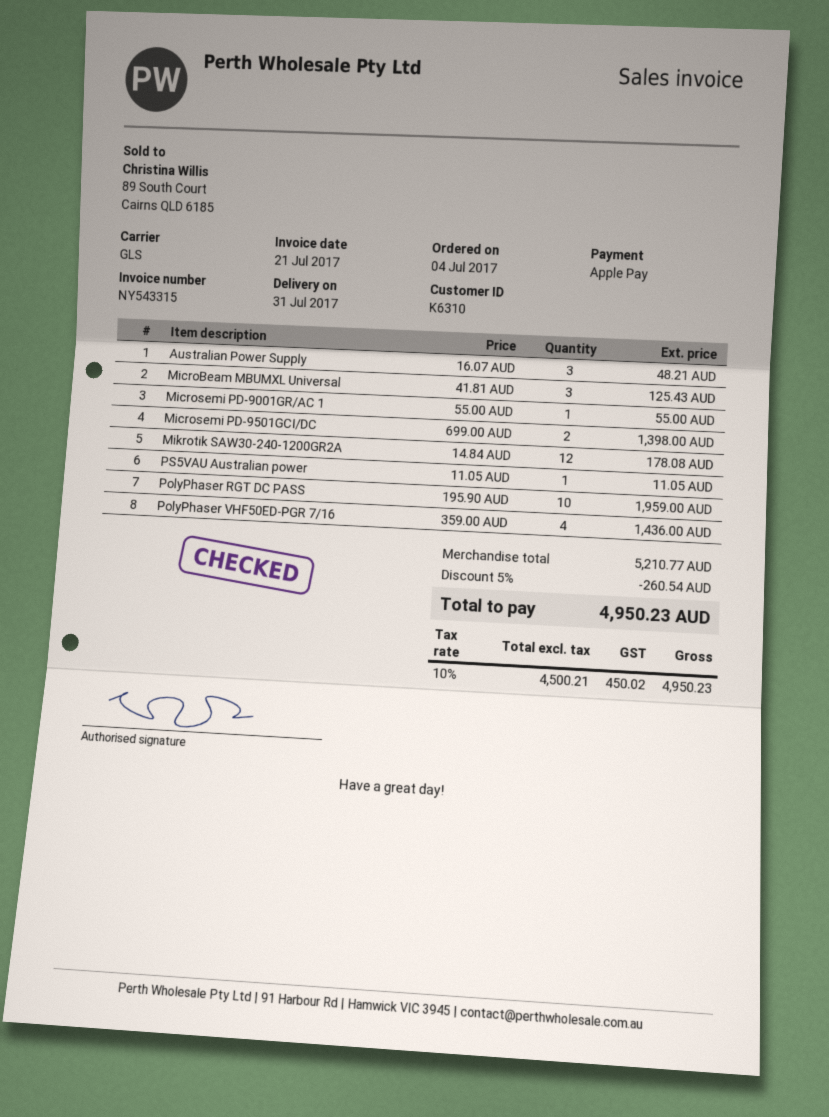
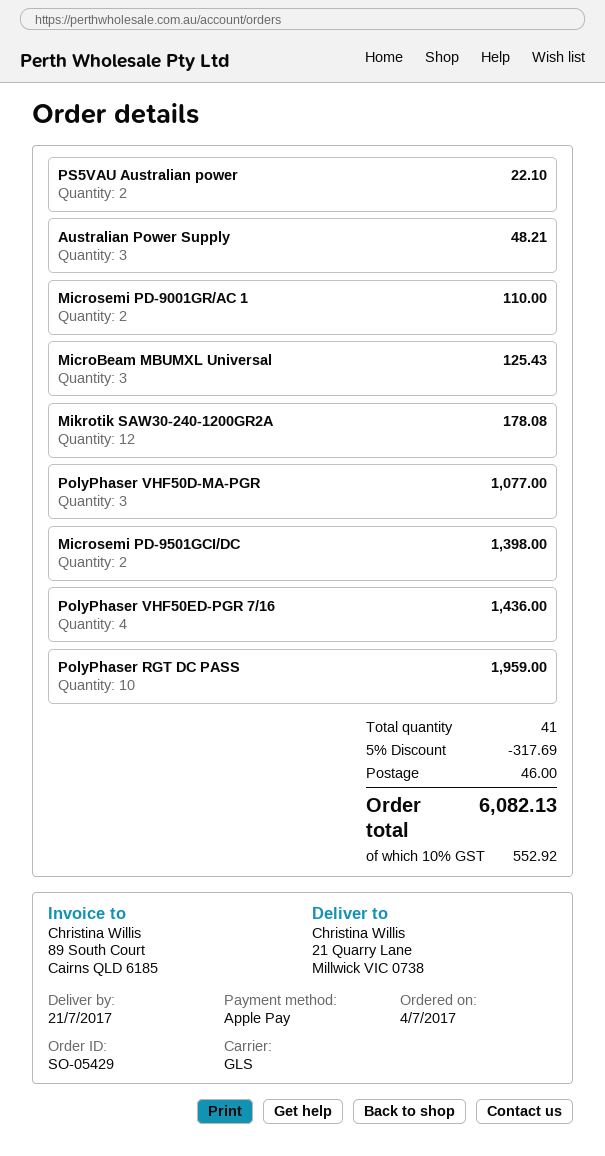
delivery date: 2017-07-31 -> 2017-07-21
Microsemi PD-9001GR/AC 1: 1 for 55.00 -> 2 for 110.00
PS5VAU Australian power: 1 for 11.05 -> 2 for 22.10
PolyPhaser VHF50D-MA-PGR: none -> 3 for 1077.00
discount: 5% = 260.54 -> 5% = 317.69
shipping: none -> 46.00
tax: 10% = 450.02 -> 10% = 552.92
total: 4950.23 -> 6082.13

